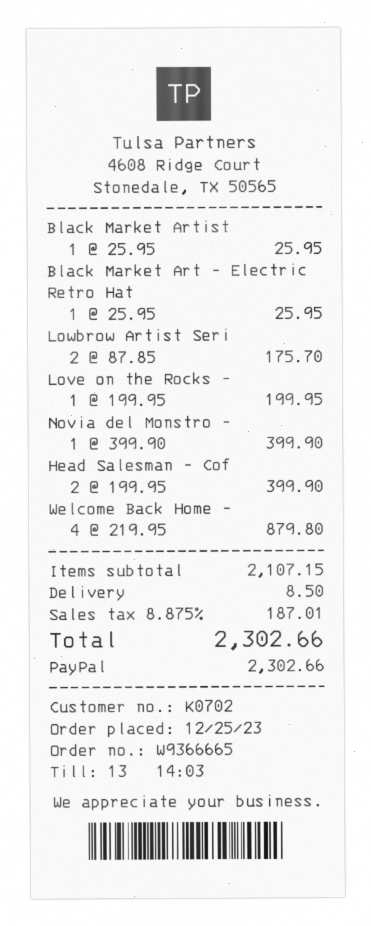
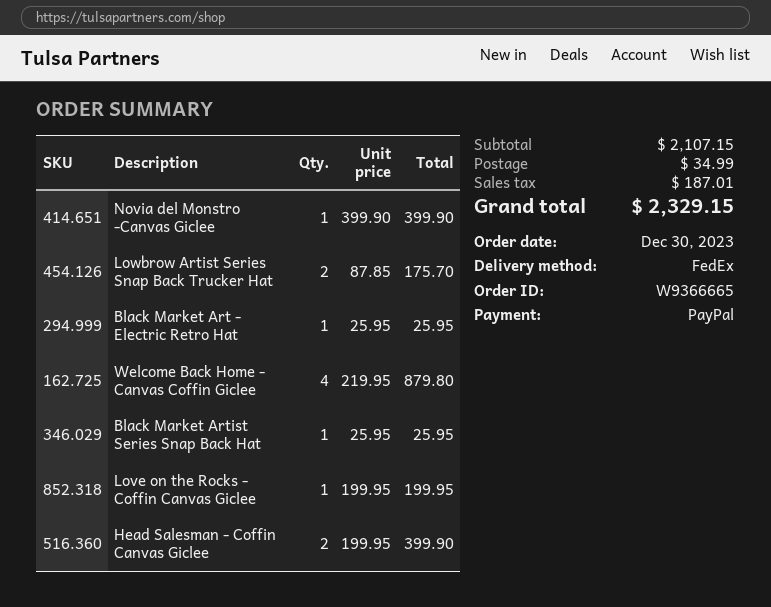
order date: 2023-12-25 -> 2023-12-30
shipping: 8.50 -> 34.99
total: 2302.66 -> 2329.15

